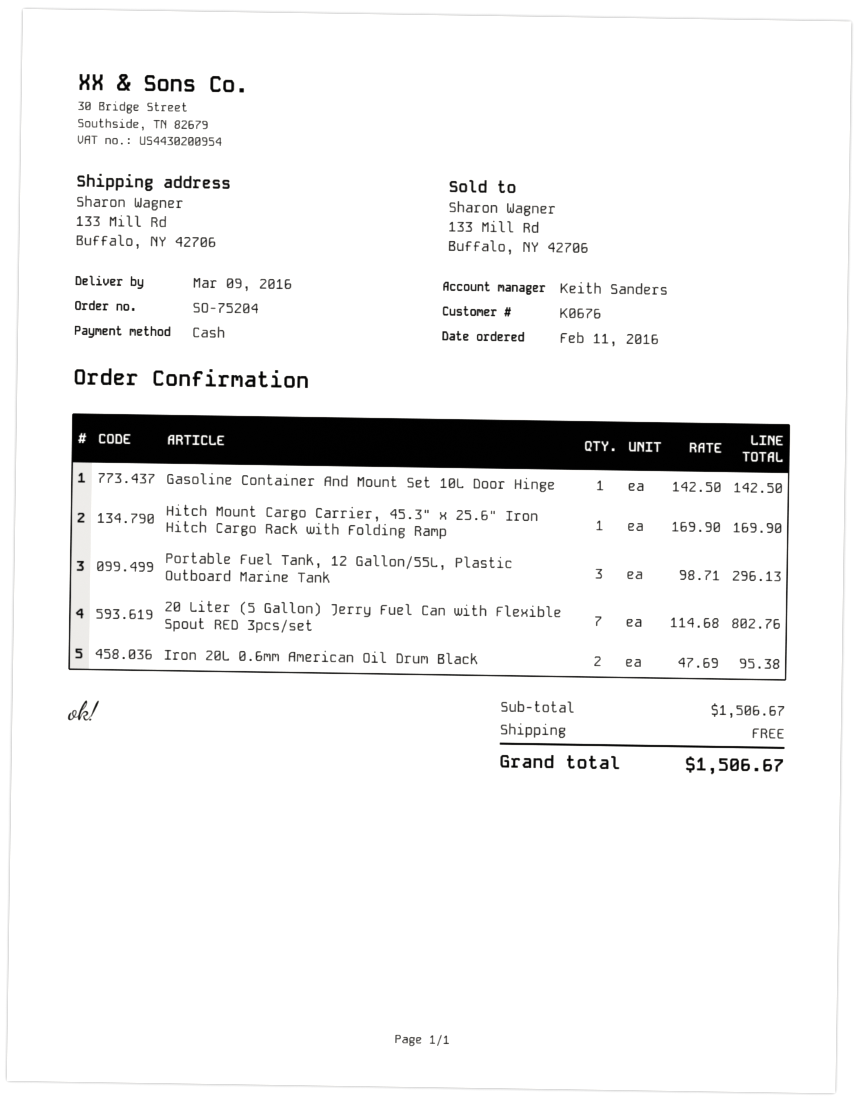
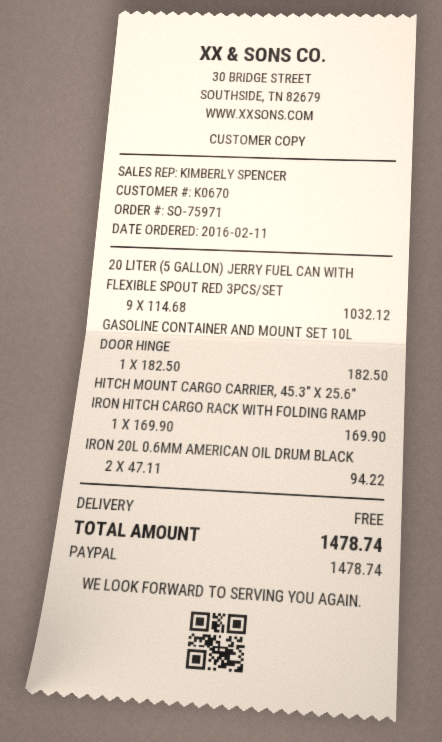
order number: SO-75204 -> SO-75971
customer number: K0676 -> K0670
sales rep: Keith Sanders -> KIMBERLY SPENCER
payment method: cash -> PayPal
Gasoline Container And Mount Set 10L Door Hinge: 1 x 142.50 = 142.50 -> 1 x 182.50 = 182.50
Portable Fuel Tank, 12 Gallon/55L, Plastic Outboard Marine Tank: 3 x 98.71 = 296.13 -> none
20 Liter (5 Gallon) Jerry Fuel Can with Flexible Spout RED 3pcs/set: 7 x 114.68 = 802.76 -> 9 x 114.68 = 1032.12
Iron 20L 0.6mm American Oil Drum Black: 2 x 47.69 = 95.38 -> 2 x 47.11 = 94.22
total: 1506.67 -> 1478.74

